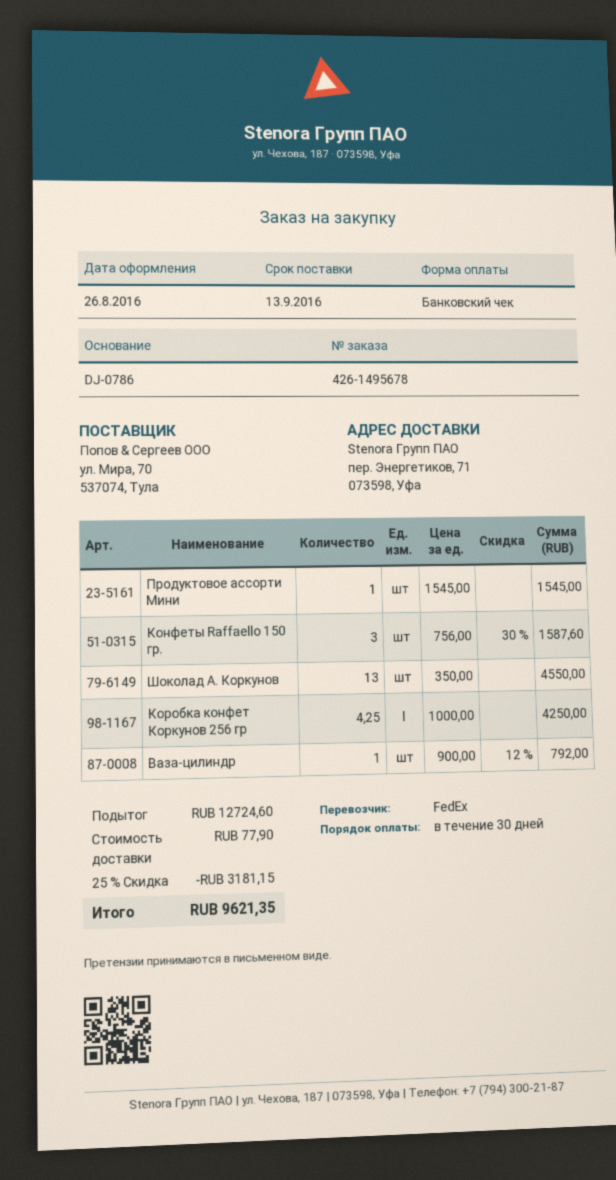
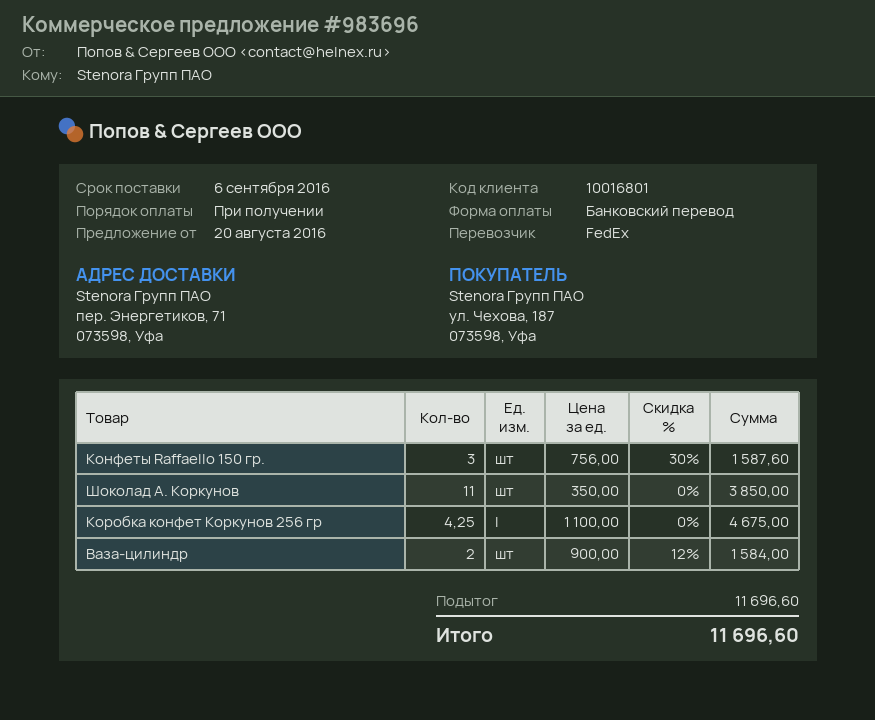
delivery date: 2016-09-13 -> 2016-09-06
payment terms: 30 days -> on receipt
payment method: cheque -> bank transfer
Продуктовое ассорти Мини: 1 x 1545.00 = 1545.00 -> none
Шоколад А. Коркунов: 13 x 350.00 = 4550.00 -> 11 x 350.00 = 3850.00
Коробка конфет Коркунов 256 гр: 4.25 x 1000.00 = 4250.00 -> 4.25 x 1100.00 = 4675.00
Ваза-цилиндр: 1 x 900.00 - 12% = 792.00 -> 2 x 900.00 - 12% = 1584.00
subtotal: 12724.60 -> 11696.60
discount: 25% = 3181.15 -> none
shipping: 77.90 -> none
total: 9621.35 -> 11696.60

